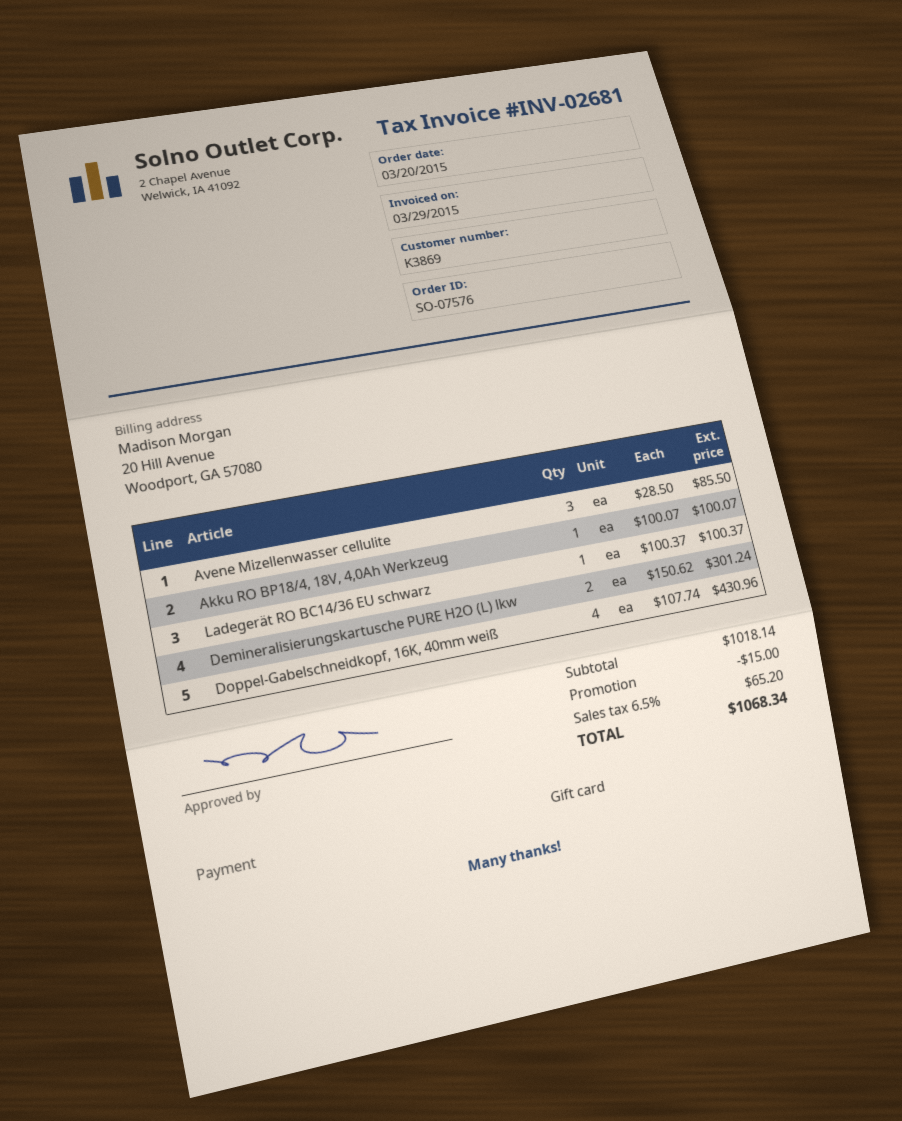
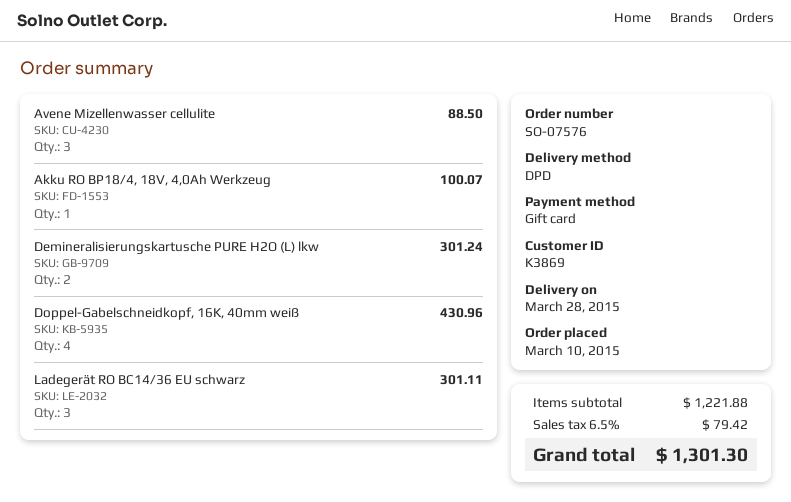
order date: 2015-03-20 -> 2015-03-10
Avene Mizellenwasser cellulite: 3 for 85.50 -> 3 for 88.50
Ladegerät RO BC14/36 EU schwarz: 1 for 100.37 -> 3 for 301.11
subtotal: 1018.14 -> 1221.88
discount: 15.00 -> none
tax: 6.5% = 65.20 -> 6.5% = 79.42
total: 1068.34 -> 1301.30

